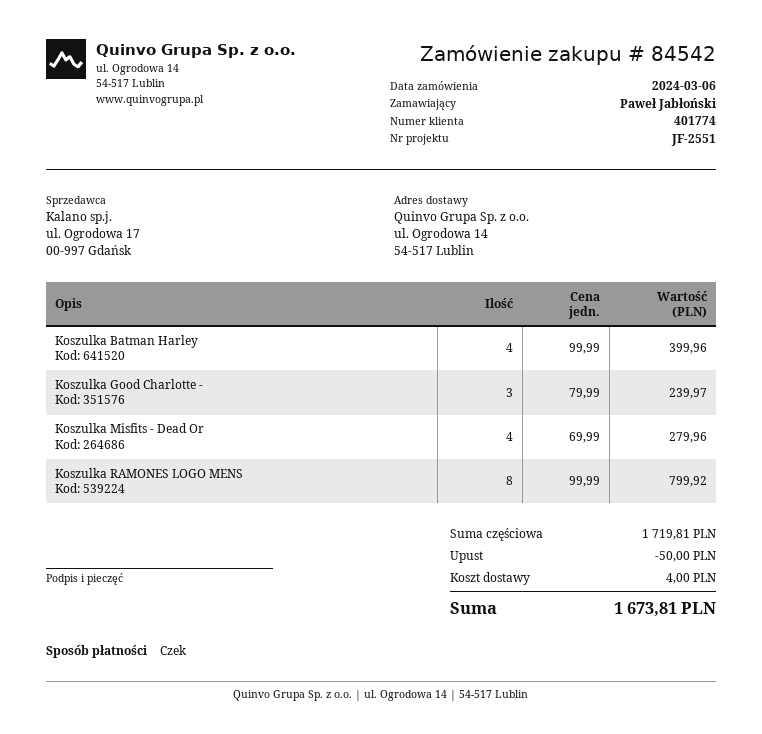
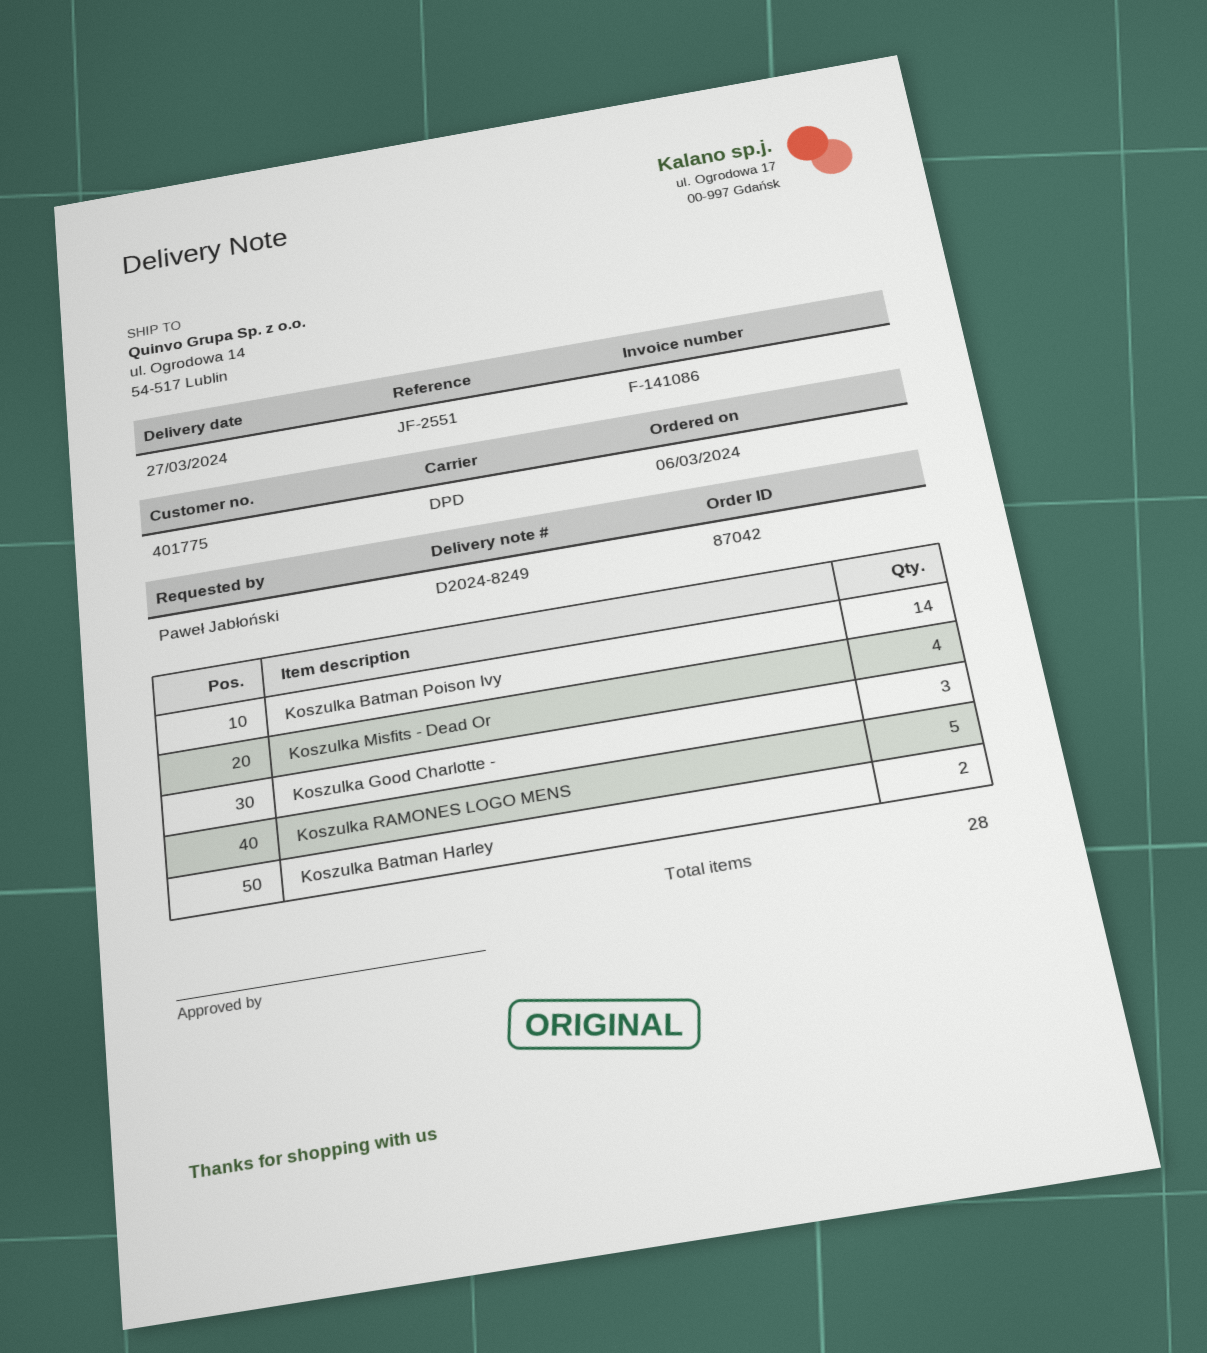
order number: 84542 -> 87042
customer number: 401774 -> 401775
Koszulka Batman Harley: 4 -> 2
Koszulka RAMONES LOGO MENS: 8 -> 5
Koszulka Batman Poison Ivy: none -> 14

